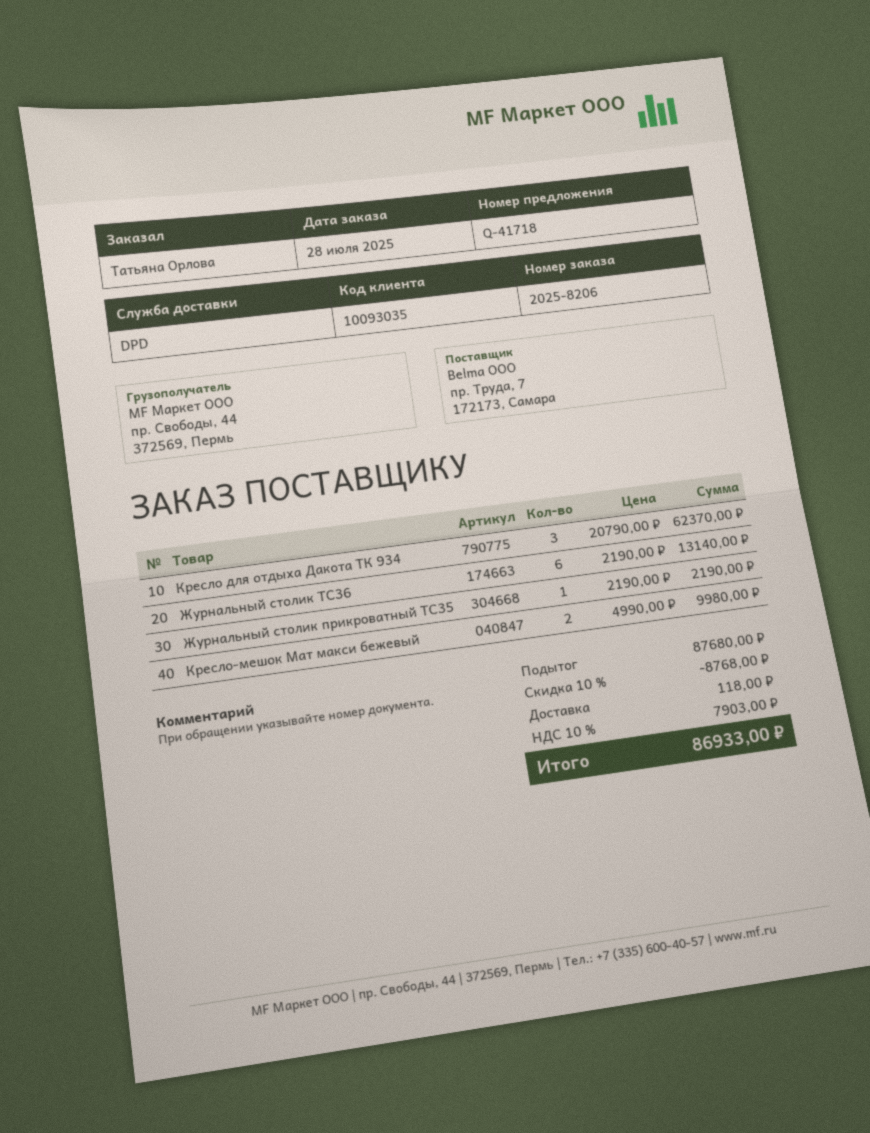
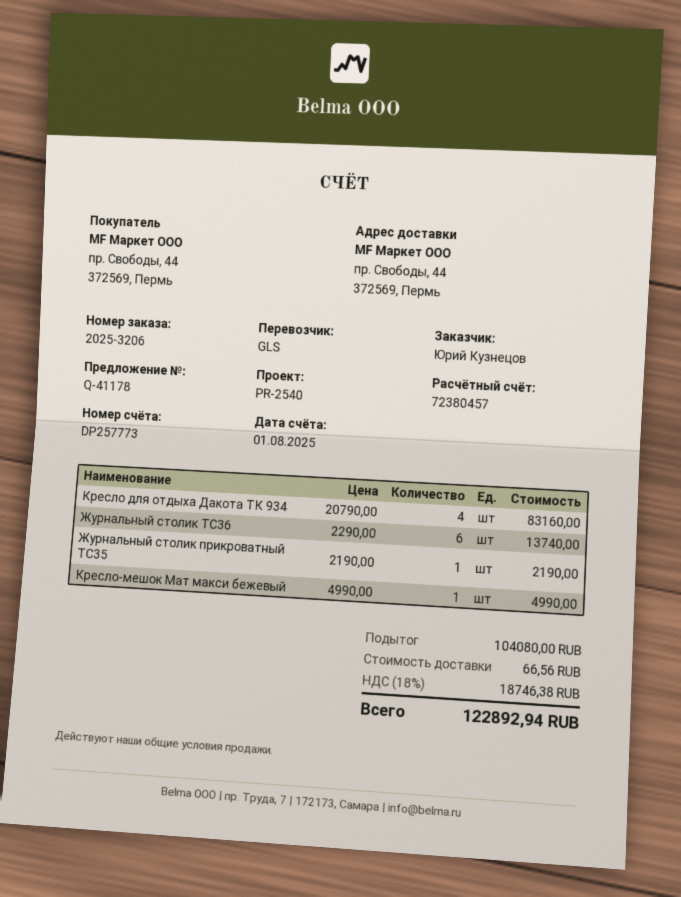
quote number: Q-41718 -> Q-41178
order number: 2025-8206 -> 2025-3206
ordered by: Татьяна Орлова -> Юрий Кузнецов
shipping method: DPD -> GLS
Кресло для отдыха Дакота ТК 934: 3 x 20790.00 = 62370.00 -> 4 x 20790.00 = 83160.00
Журнальный столик TC36: 6 x 2190.00 = 13140.00 -> 6 x 2290.00 = 13740.00
Кресло-мешок Мат макси бежевый: 2 x 4990.00 = 9980.00 -> 1 x 4990.00 = 4990.00
subtotal: 87680.00 -> 104080.00
discount: 10% = 8768.00 -> none
shipping: 118.00 -> 66.56
tax: 10% = 7903.00 -> 18% = 18746.38
total: 86933.00 -> 122892.94

